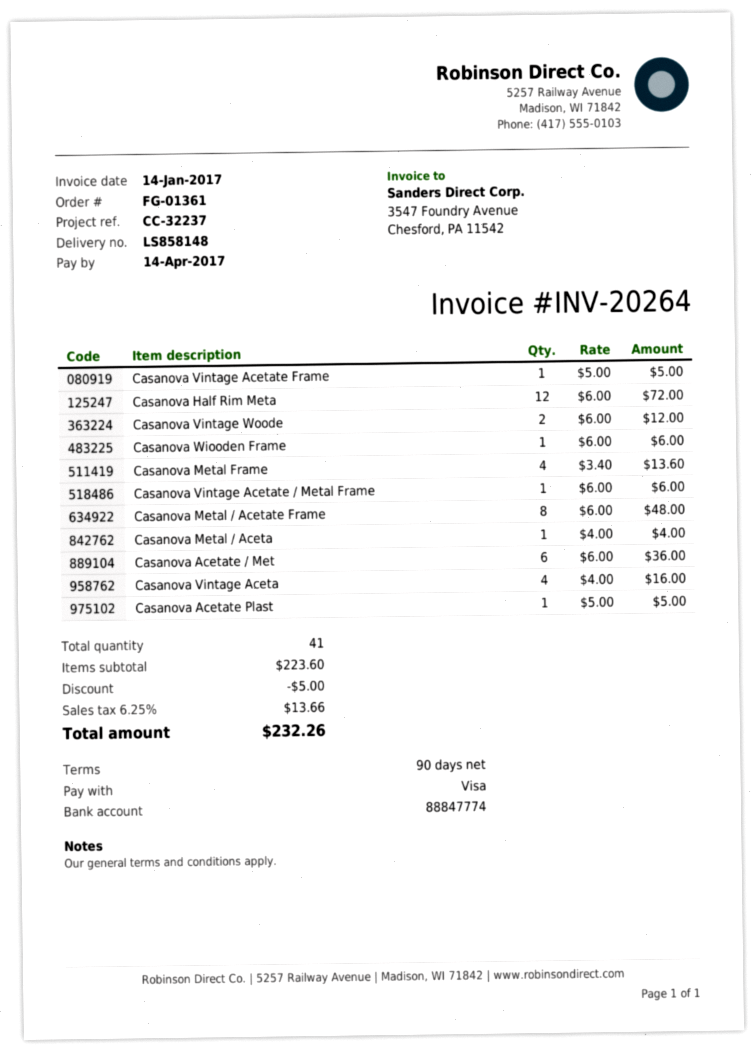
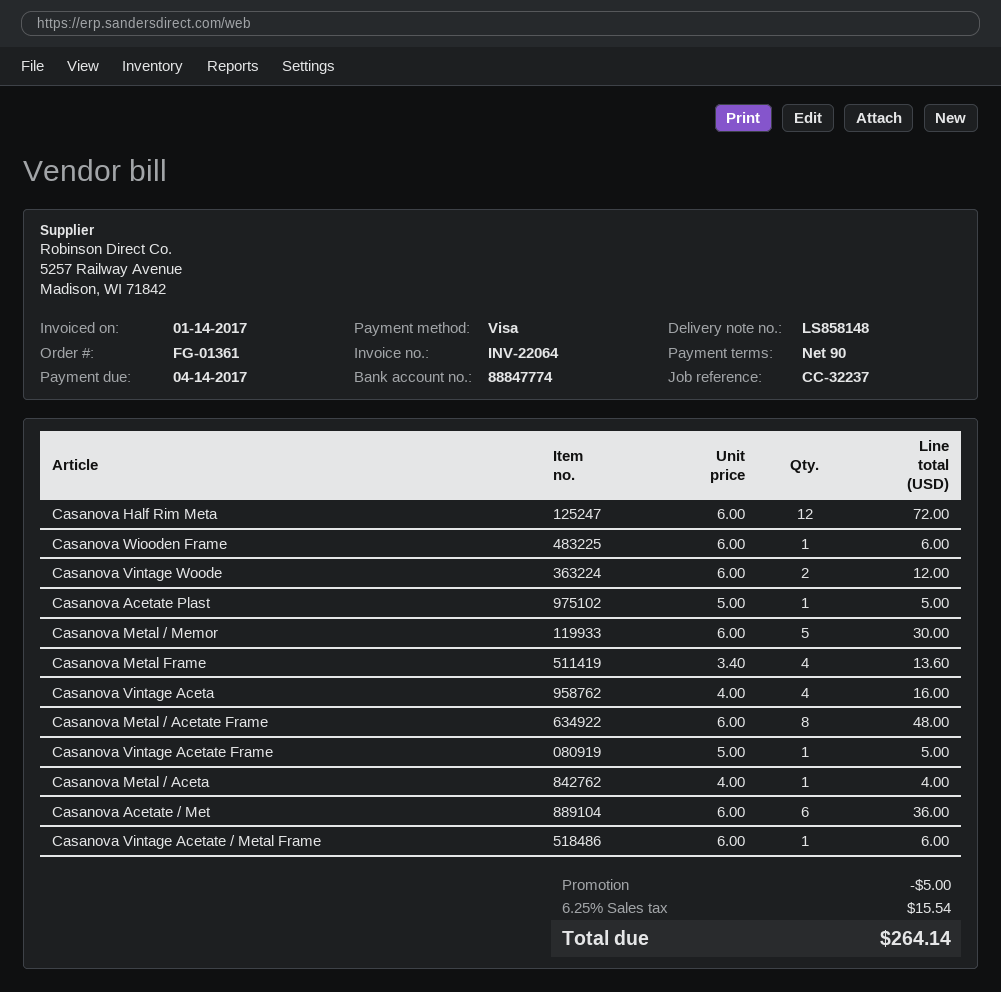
invoice number: INV-20264 -> INV-22064
Casanova Metal / Memor: none -> 5 x 6.00 = 30.00
tax: 6.25% = 13.66 -> 6.25% = 15.54
total: 232.26 -> 264.14

